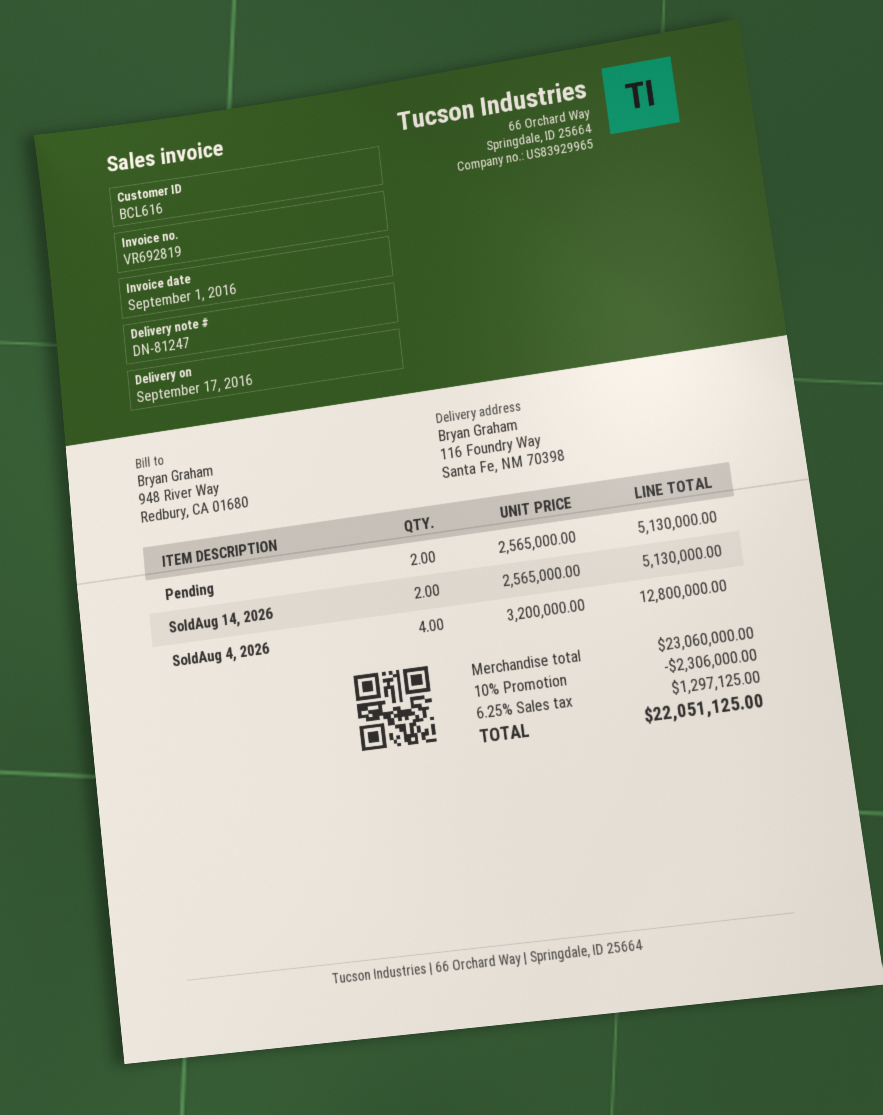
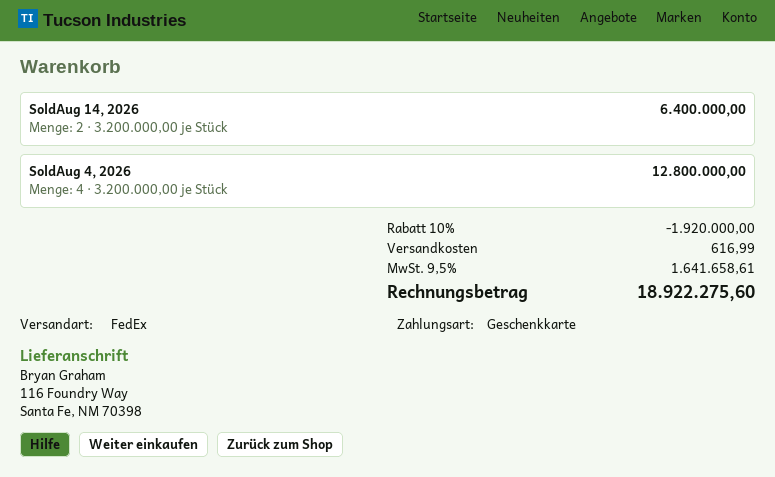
Pending: 2 x 2565000.00 = 5130000.00 -> none
SoldAug 14, 2026: 2 x 2565000.00 = 5130000.00 -> 2 x 3200000.00 = 6400000.00
discount: 10% = 2306000.00 -> 10% = 1920000.00
shipping: none -> 616.99
tax: 6.25% = 1297125.00 -> 9.5% = 1641658.61
total: 22051125.00 -> 18922275.60

